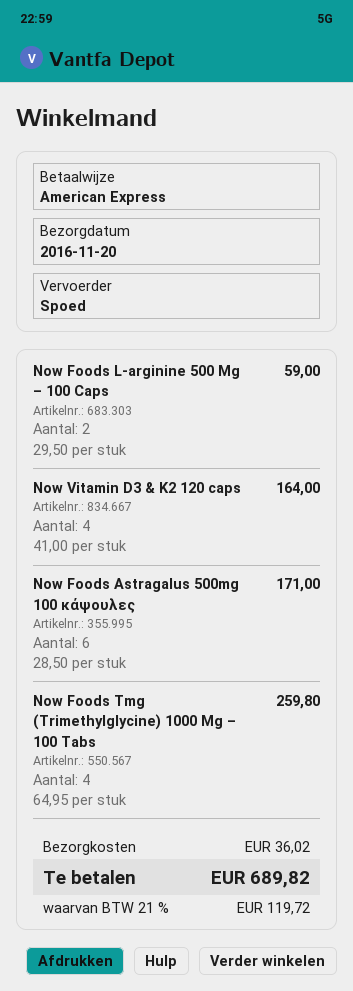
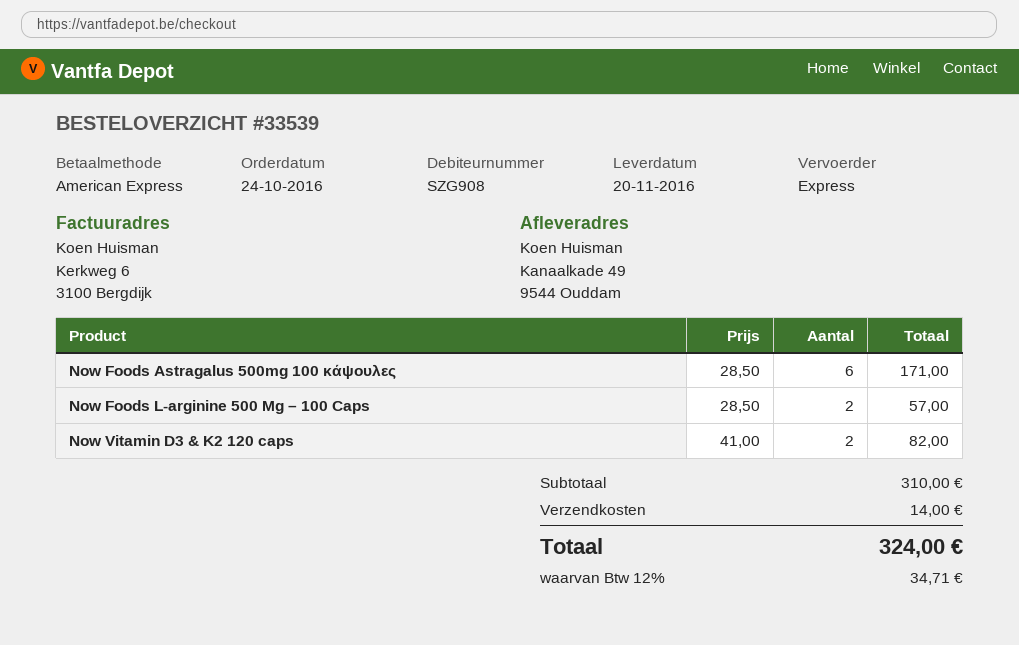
Now Foods L-arginine 500 Mg – 100 Caps: 2 x 29.50 = 59.00 -> 2 x 28.50 = 57.00
Now Vitamin D3 & K2 120 caps: 4 x 41.00 = 164.00 -> 2 x 41.00 = 82.00
Now Foods Tmg (Trimethylglycine) 1000 Mg – 100 Tabs: 4 x 64.95 = 259.80 -> none
shipping: 36.02 -> 14.00
tax: 21% = 119.72 -> 12% = 34.71
total: 689.82 -> 324.00

